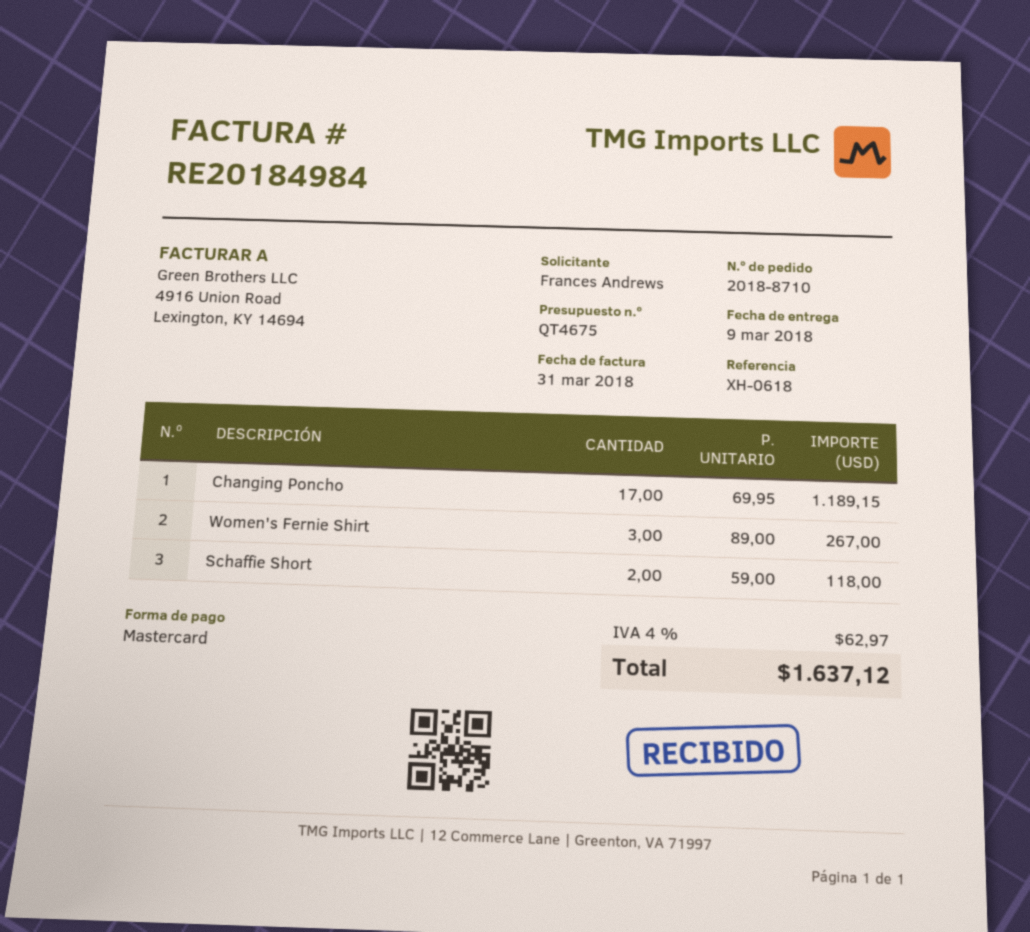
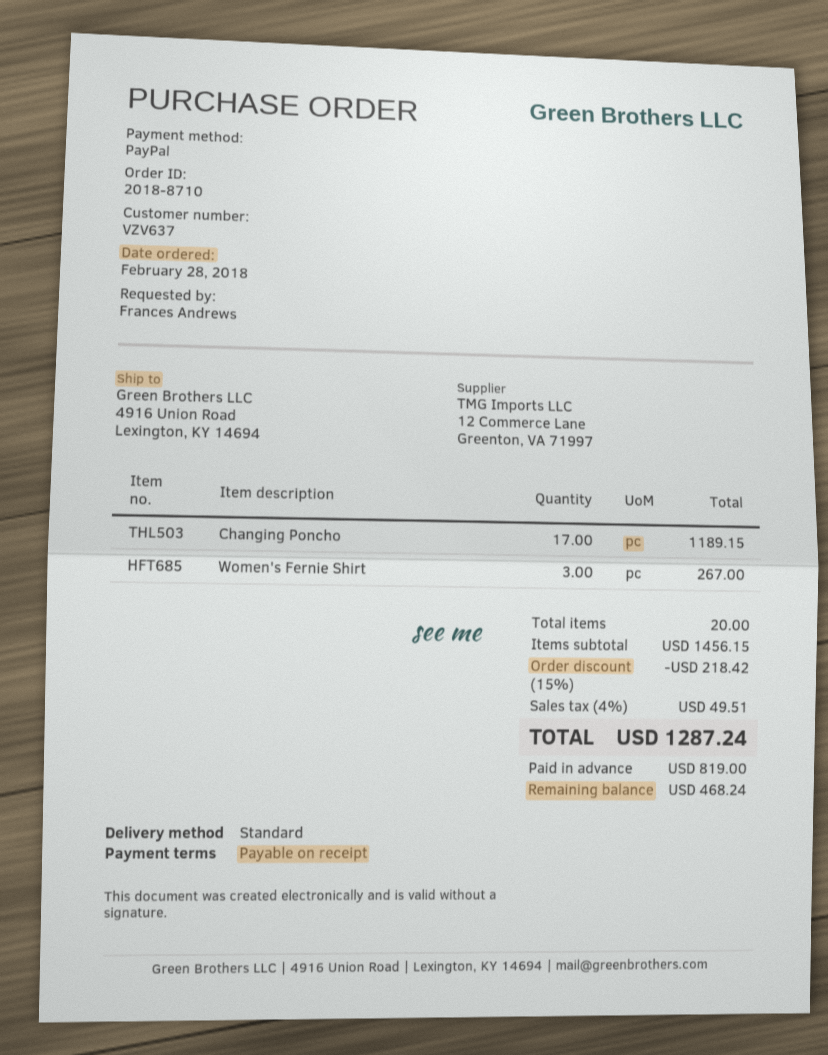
payment method: Mastercard -> PayPal
Schaffie Short: 2 for 118.00 -> none
discount: none -> 15% = 218.42
tax: 4% = 62.97 -> 4% = 49.51
total: 1637.12 -> 1287.24

